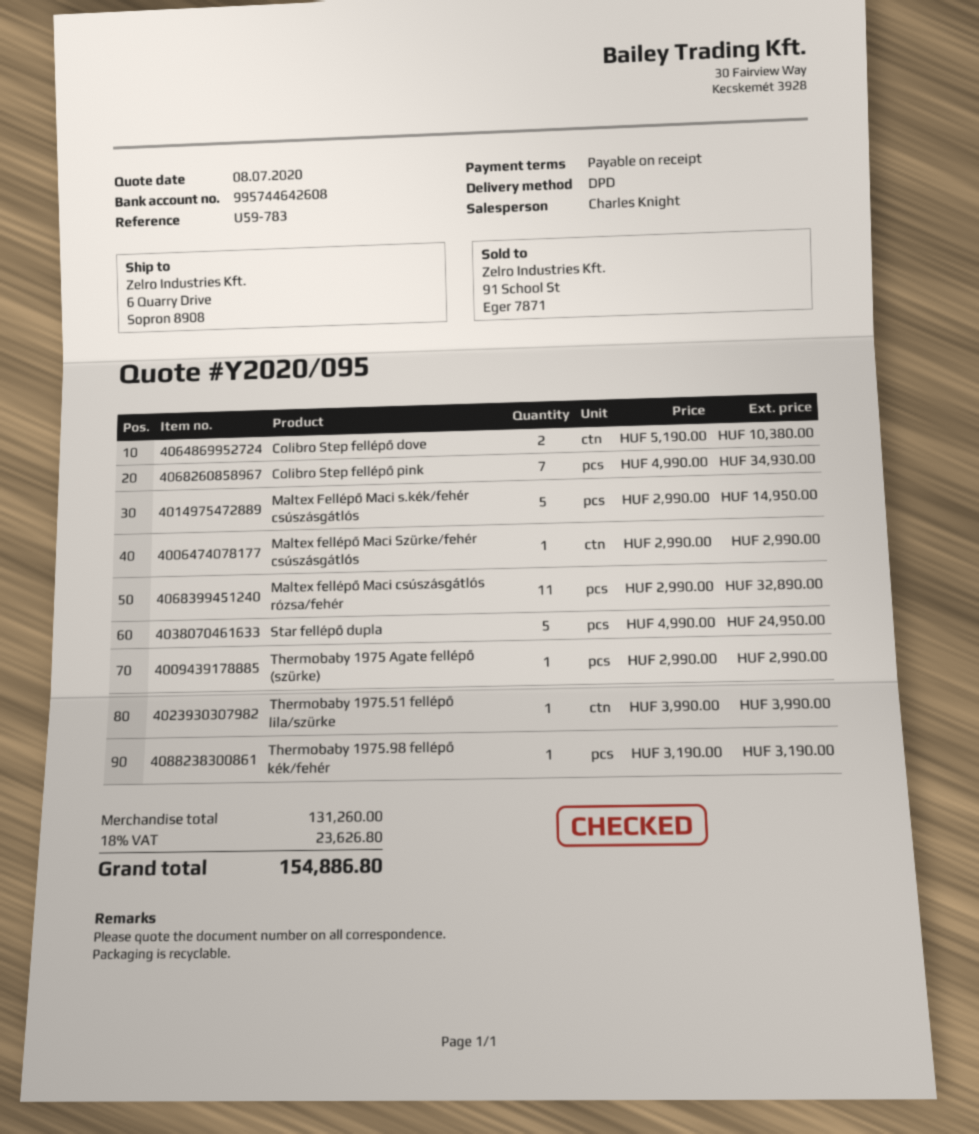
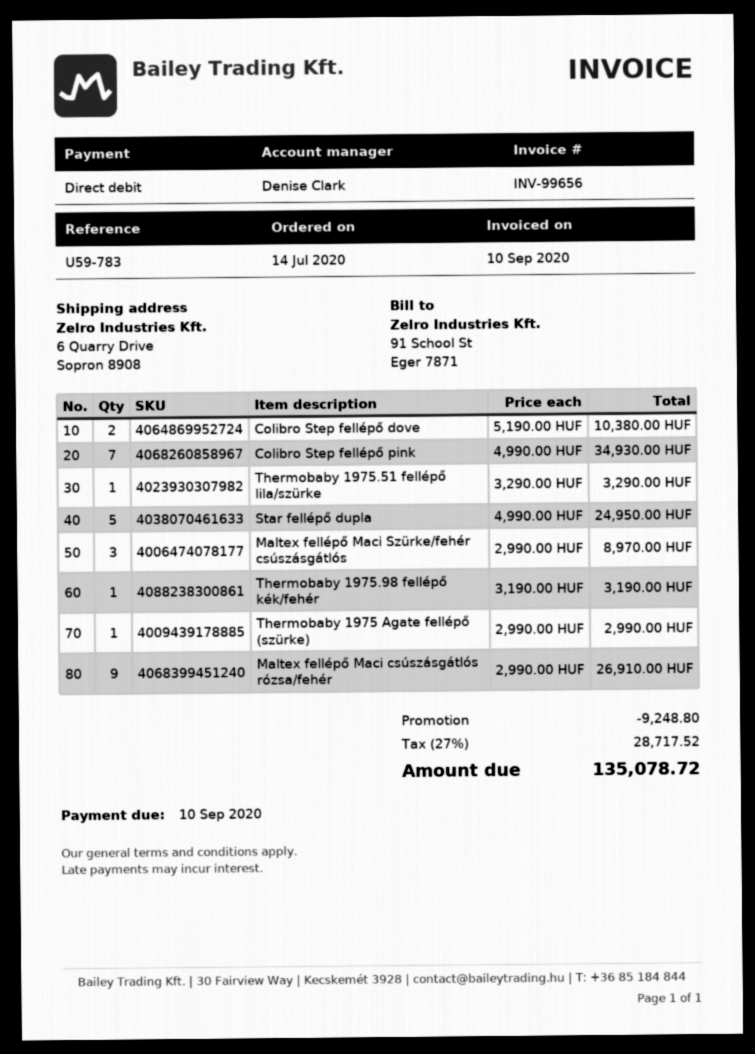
sales rep: Charles Knight -> Denise Clark
Maltex Fellépő Maci s.kék/fehér csúszásgátlós: 5 x 2990.00 = 14950.00 -> none
Maltex fellépő Maci Szürke/fehér csúszásgátlós: 1 x 2990.00 = 2990.00 -> 3 x 2990.00 = 8970.00
Maltex fellépő Maci csúszásgátlós rózsa/fehér: 11 x 2990.00 = 32890.00 -> 9 x 2990.00 = 26910.00
Thermobaby 1975.51 fellépő lila/szürke: 1 x 3990.00 = 3990.00 -> 1 x 3290.00 = 3290.00
discount: none -> 9248.80
tax: 18% = 23626.80 -> 27% = 28717.52
total: 154886.80 -> 135078.72

